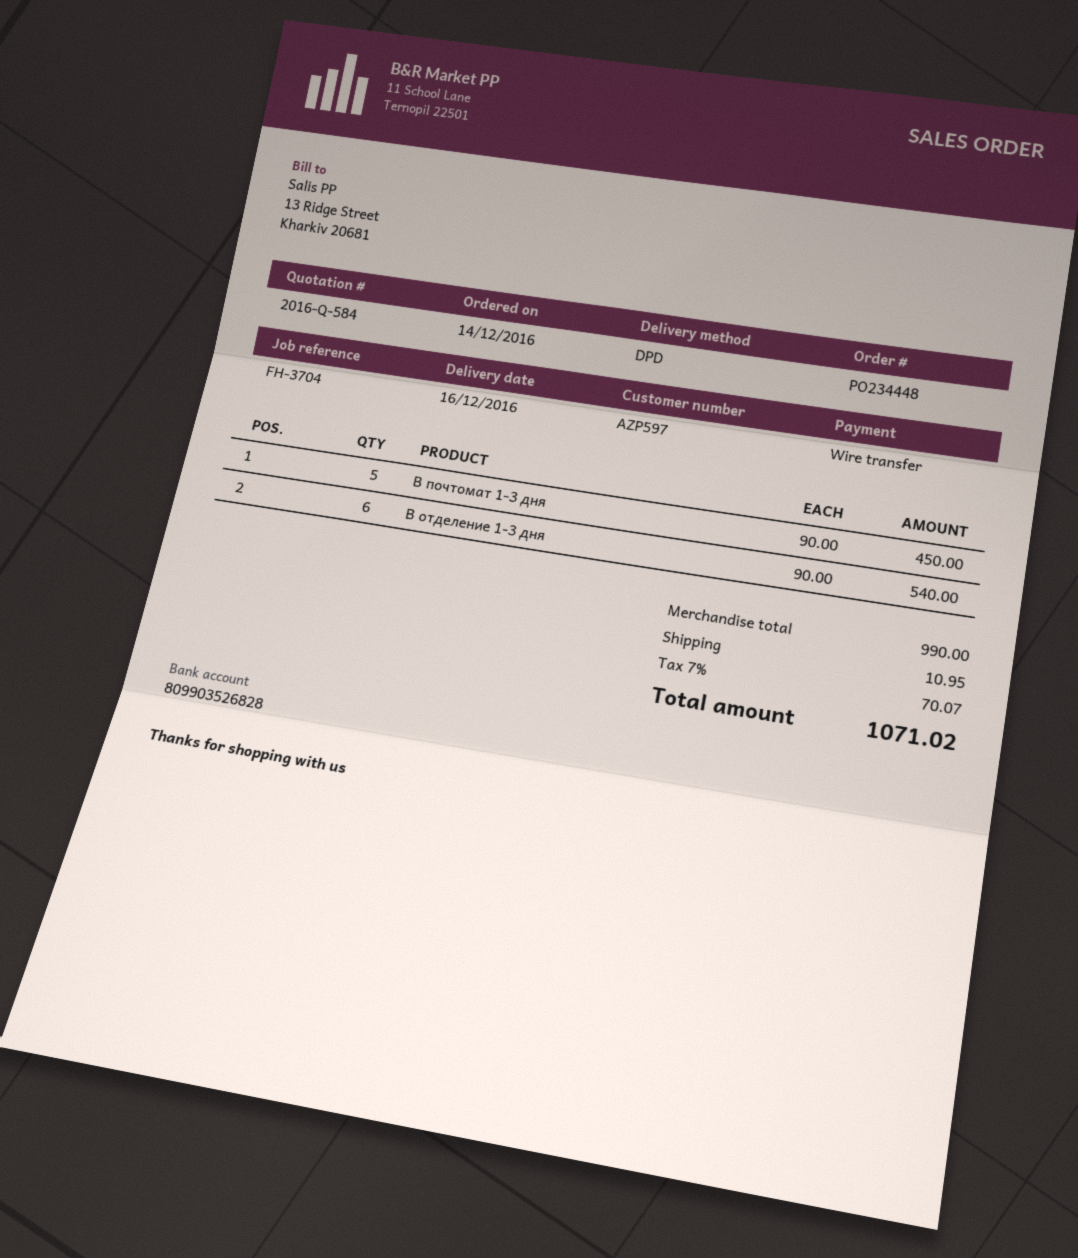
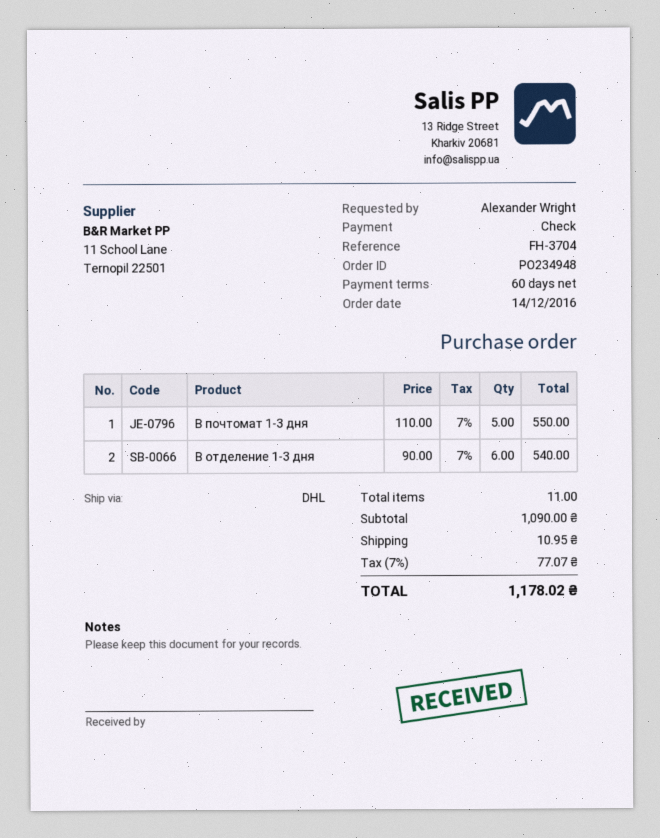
order number: PO234448 -> PO234948
payment method: bank transfer -> cheque
shipping method: DPD -> DHL
В почтомат 1-3 дня: 5 x 90.00 = 450.00 -> 5 x 110.00 = 550.00
subtotal: 990.00 -> 1090.00
tax: 7% = 70.07 -> 7% = 77.07
total: 1071.02 -> 1178.02

